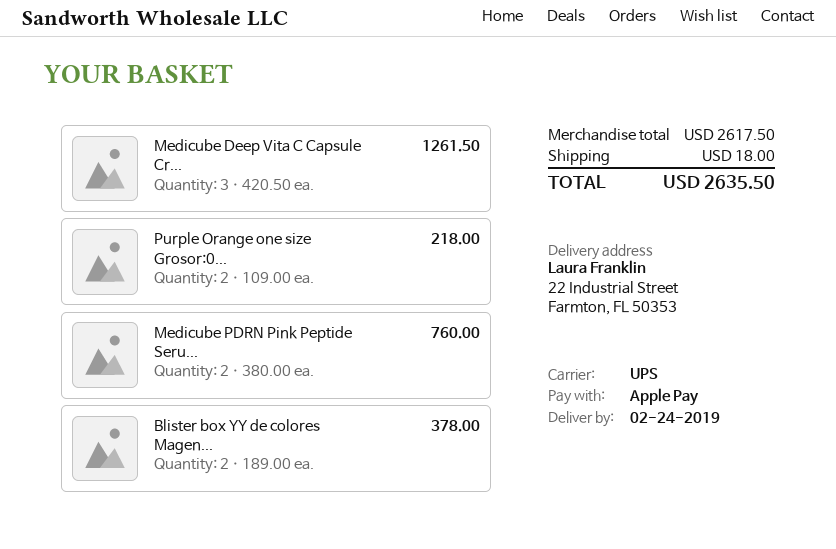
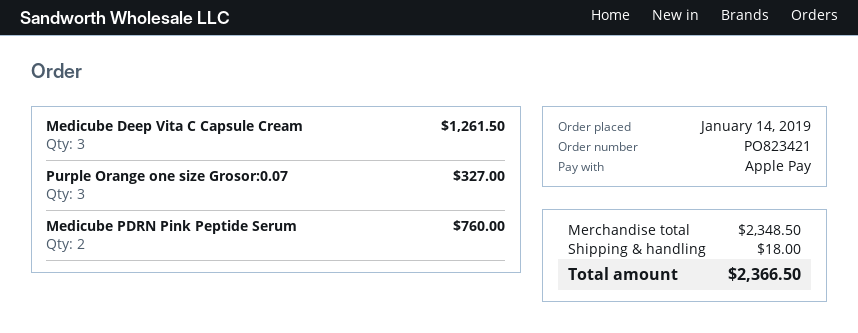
Purple Orange one size Grosor:0...: 2 for 218.00 -> 3 for 327.00
Blister box YY de colores Magen...: 2 for 378.00 -> none
subtotal: 2617.50 -> 2348.50
total: 2635.50 -> 2366.50

